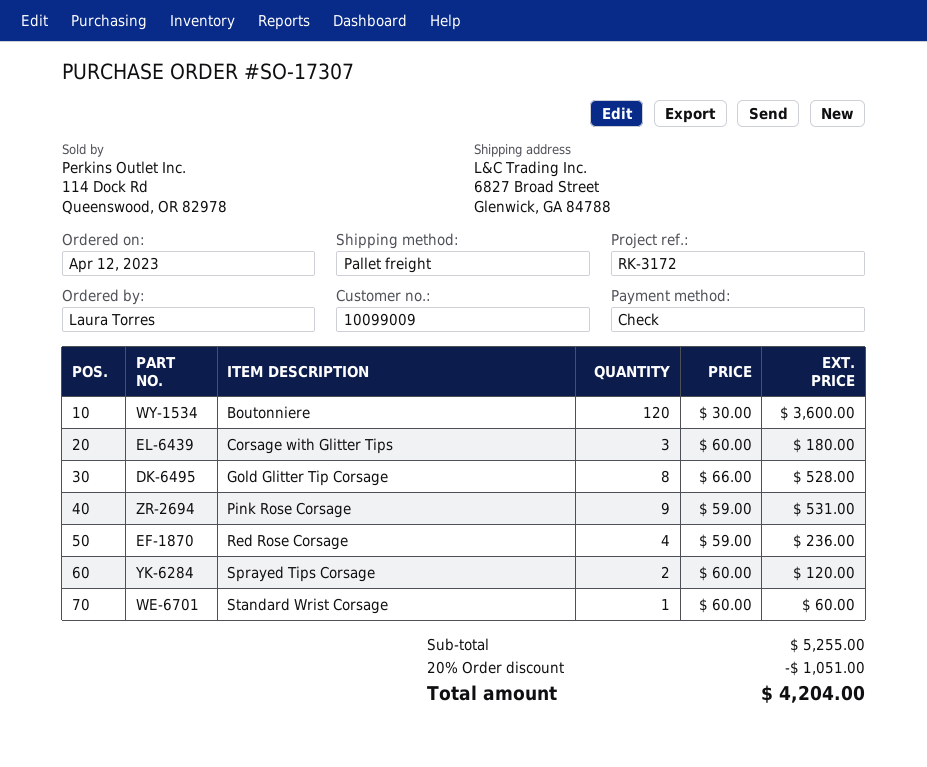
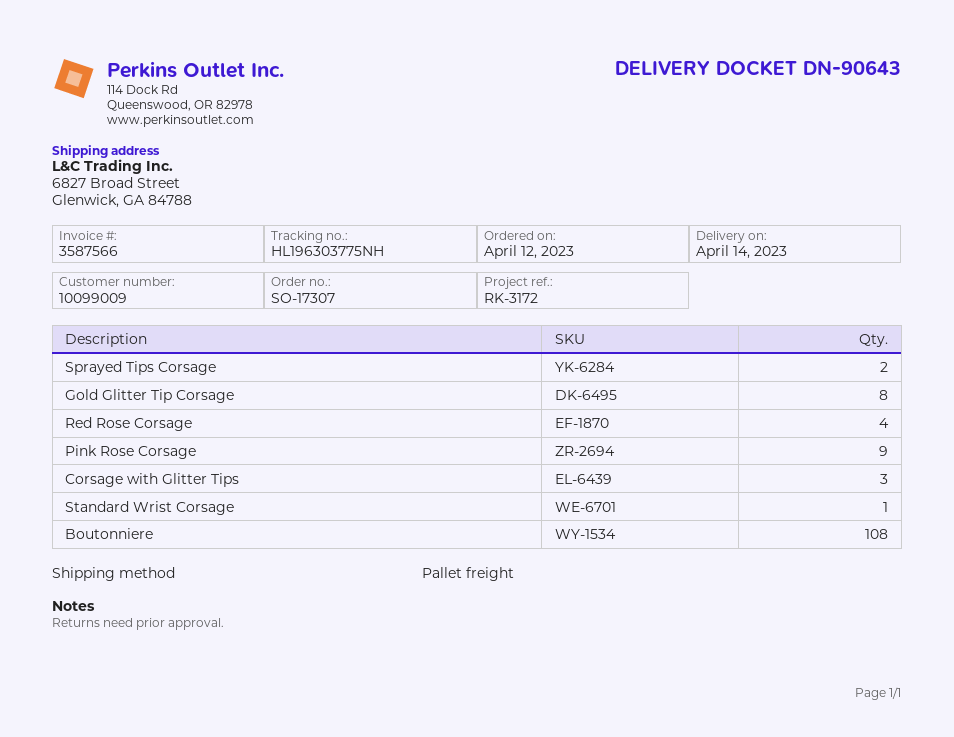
Boutonniere: 120 -> 108

